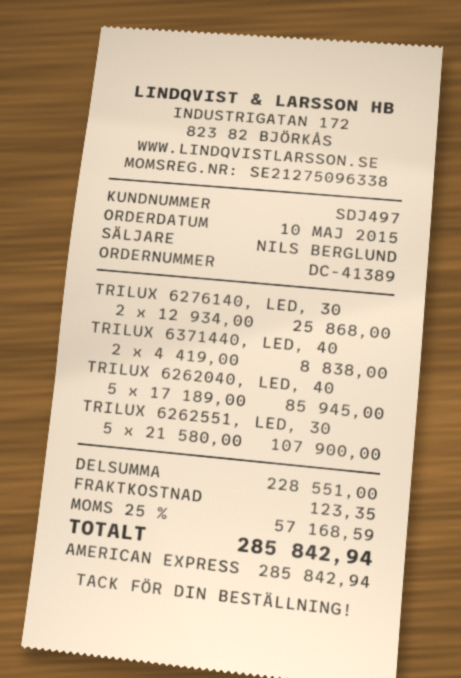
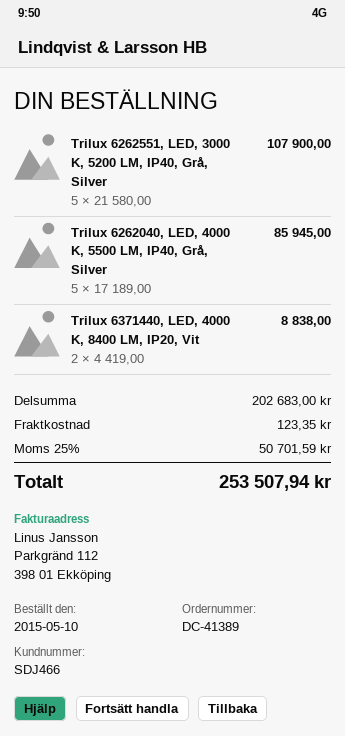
customer number: SDJ497 -> SDJ466
TRILUX 6276140, LED, 30: 2 x 12934.00 = 25868.00 -> none
subtotal: 228551.00 -> 202683.00
tax: 25% = 57168.59 -> 25% = 50701.59
total: 285842.94 -> 253507.94

